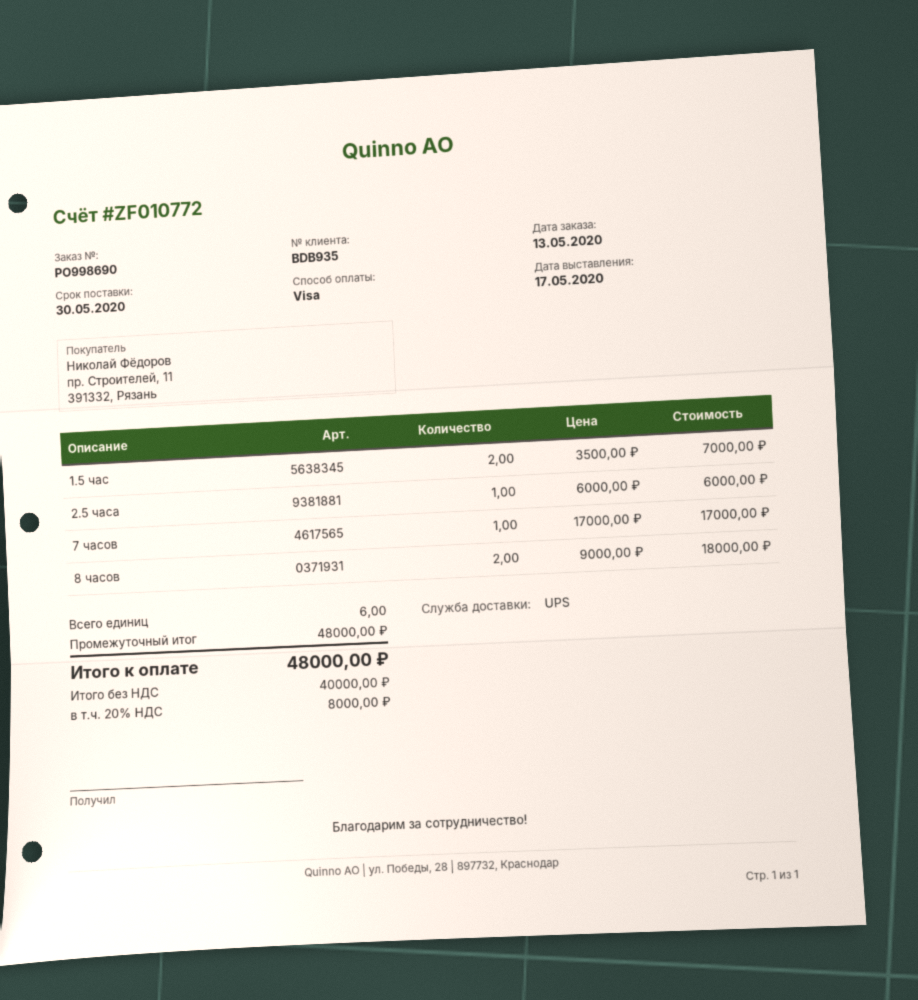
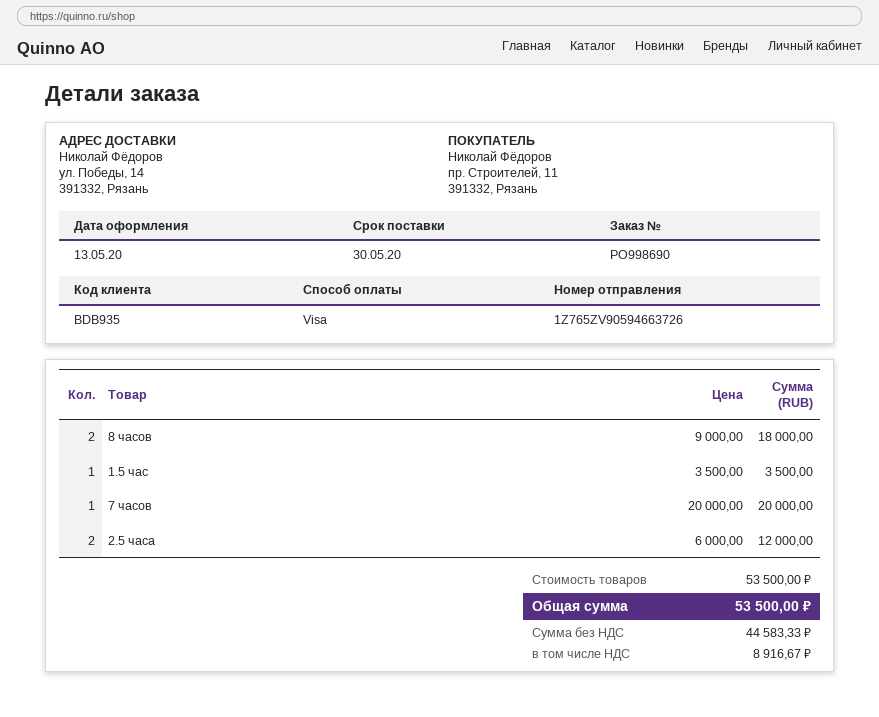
1.5 час: 2 x 3500.00 = 7000.00 -> 1 x 3500.00 = 3500.00
2.5 часа: 1 x 6000.00 = 6000.00 -> 2 x 6000.00 = 12000.00
7 часов: 1 x 17000.00 = 17000.00 -> 1 x 20000.00 = 20000.00
subtotal: 48000.00 -> 53500.00
net: 40000.00 -> 44583.33
tax: 8000.00 -> 8916.67
total: 48000.00 -> 53500.00

